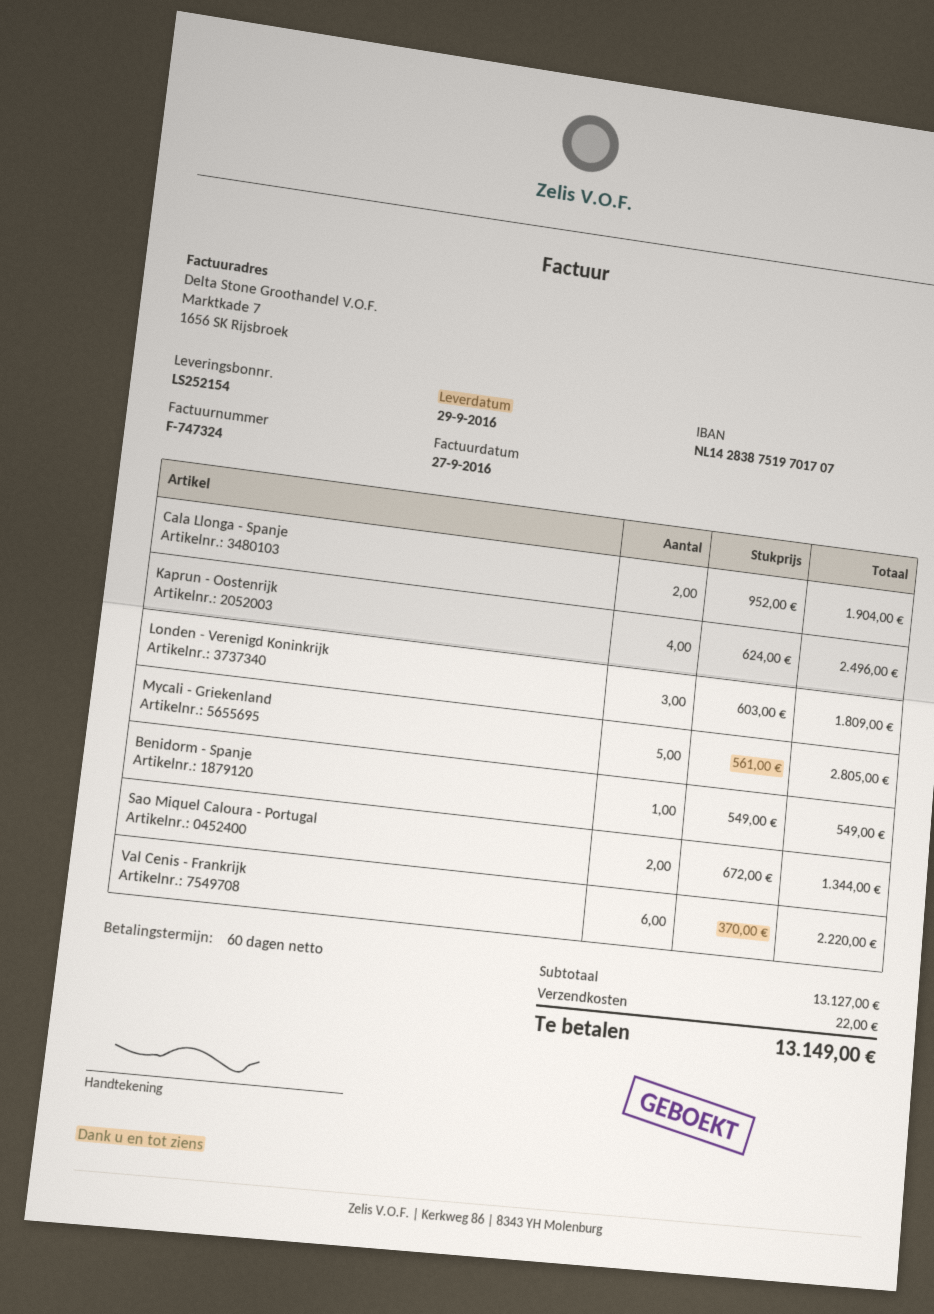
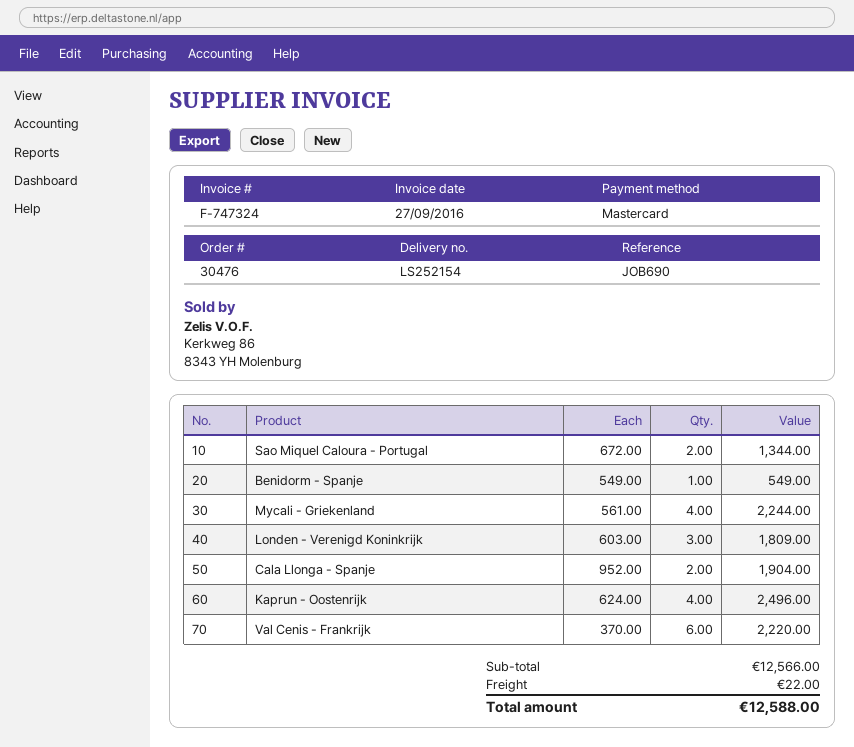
Mycali - Griekenland: 5 x 561.00 = 2805.00 -> 4 x 561.00 = 2244.00
subtotal: 13127.00 -> 12566.00
total: 13149.00 -> 12588.00

